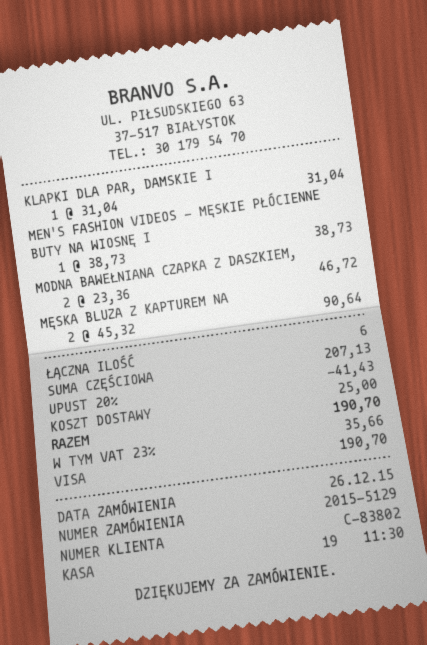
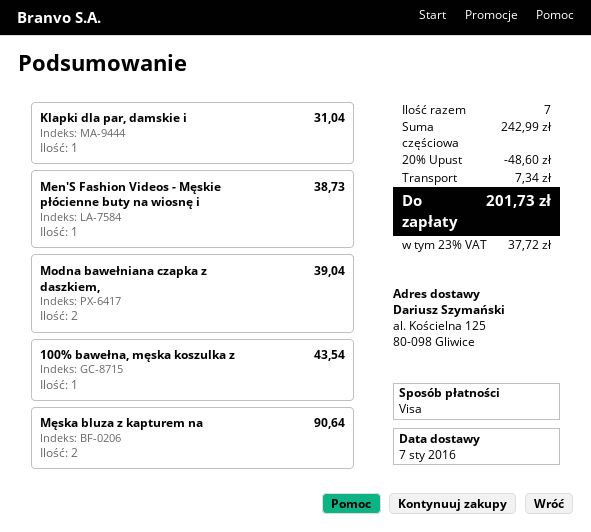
MODNA BAWEŁNIANA CZAPKA Z DASZKIEM,: 2 for 46.72 -> 2 for 39.04
100% bawełna, męska koszulka z: none -> 1 for 43.54
total quantity: 6 -> 7
subtotal: 207.13 -> 242.99
discount: 20% = 41.43 -> 20% = 48.60
shipping: 25.00 -> 7.34
tax: 23% = 35.66 -> 23% = 37.72
total: 190.70 -> 201.73

